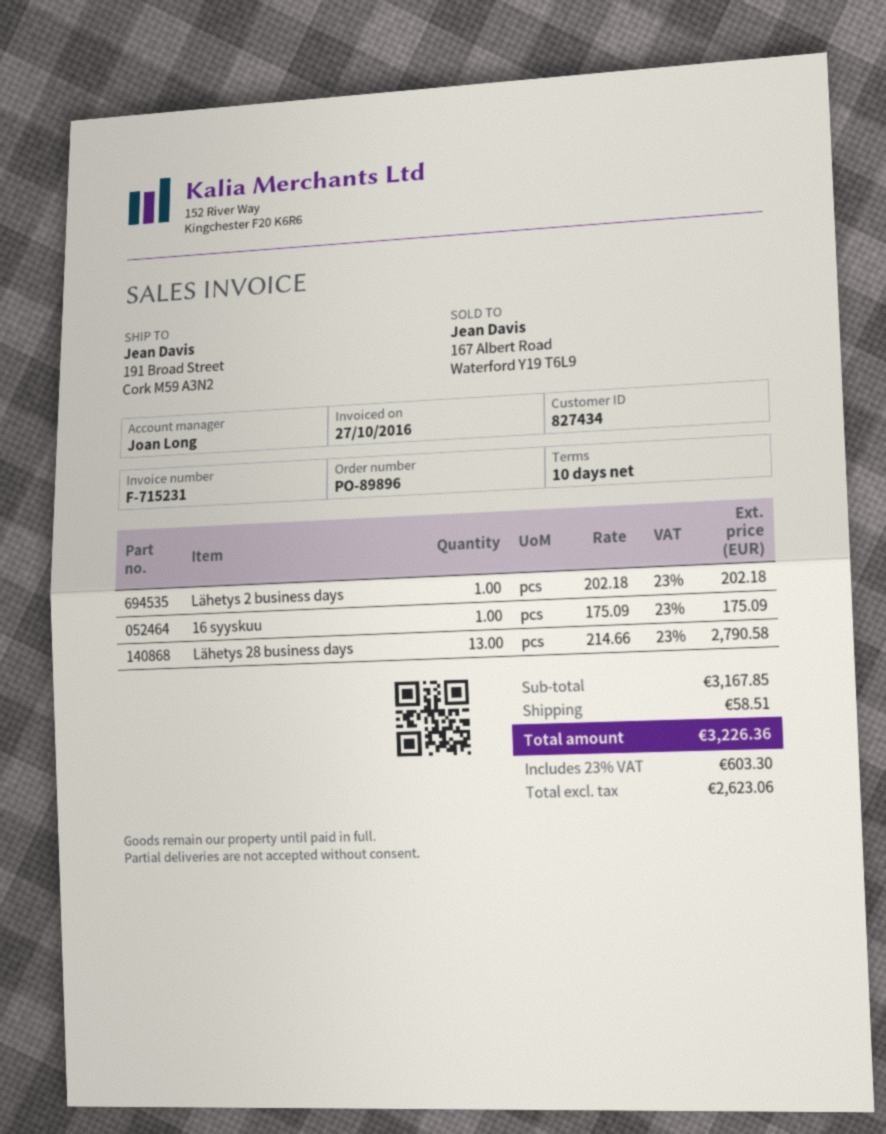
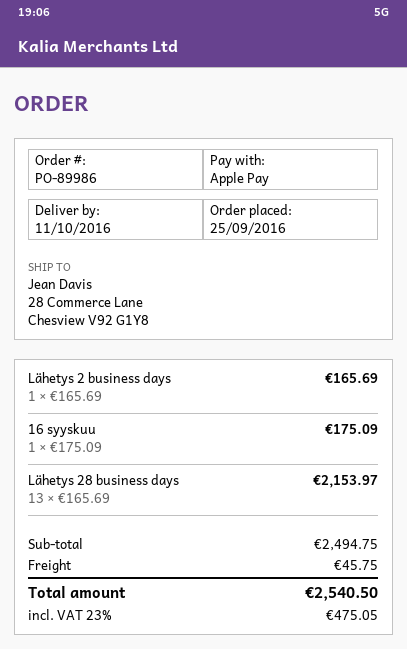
order number: PO-89896 -> PO-89986
ship to: 191 Broad Street, Cork M59 A3N2 -> 28 Commerce Lane, Chesview V92 G1Y8
Lähetys 2 business days: 1 x 202.18 = 202.18 -> 1 x 165.69 = 165.69
Lähetys 28 business days: 13 x 214.66 = 2790.58 -> 13 x 165.69 = 2153.97
subtotal: 3167.85 -> 2494.75
shipping: 58.51 -> 45.75
tax: 23% = 603.30 -> 23% = 475.05
total: 3226.36 -> 2540.50

